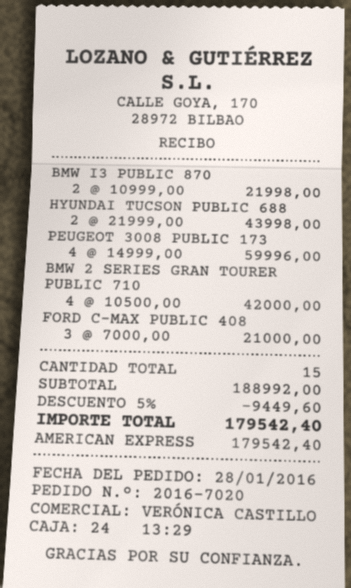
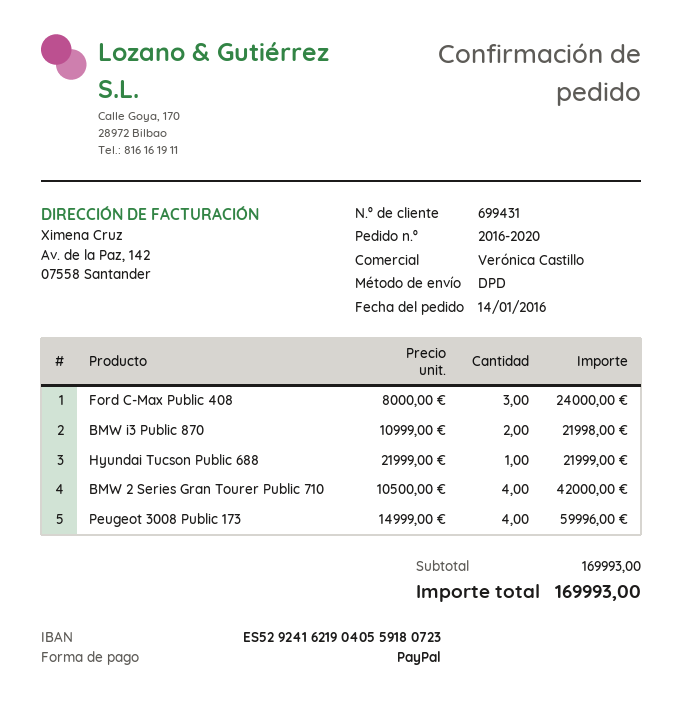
order number: 2016-7020 -> 2016-2020
order date: 2016-01-28 -> 2016-01-14
payment method: American Express -> PayPal
HYUNDAI TUCSON PUBLIC 688: 2 x 21999.00 = 43998.00 -> 1 x 21999.00 = 21999.00
FORD C-MAX PUBLIC 408: 3 x 7000.00 = 21000.00 -> 3 x 8000.00 = 24000.00
subtotal: 188992.00 -> 169993.00
discount: 5% = 9449.60 -> none
total: 179542.40 -> 169993.00

